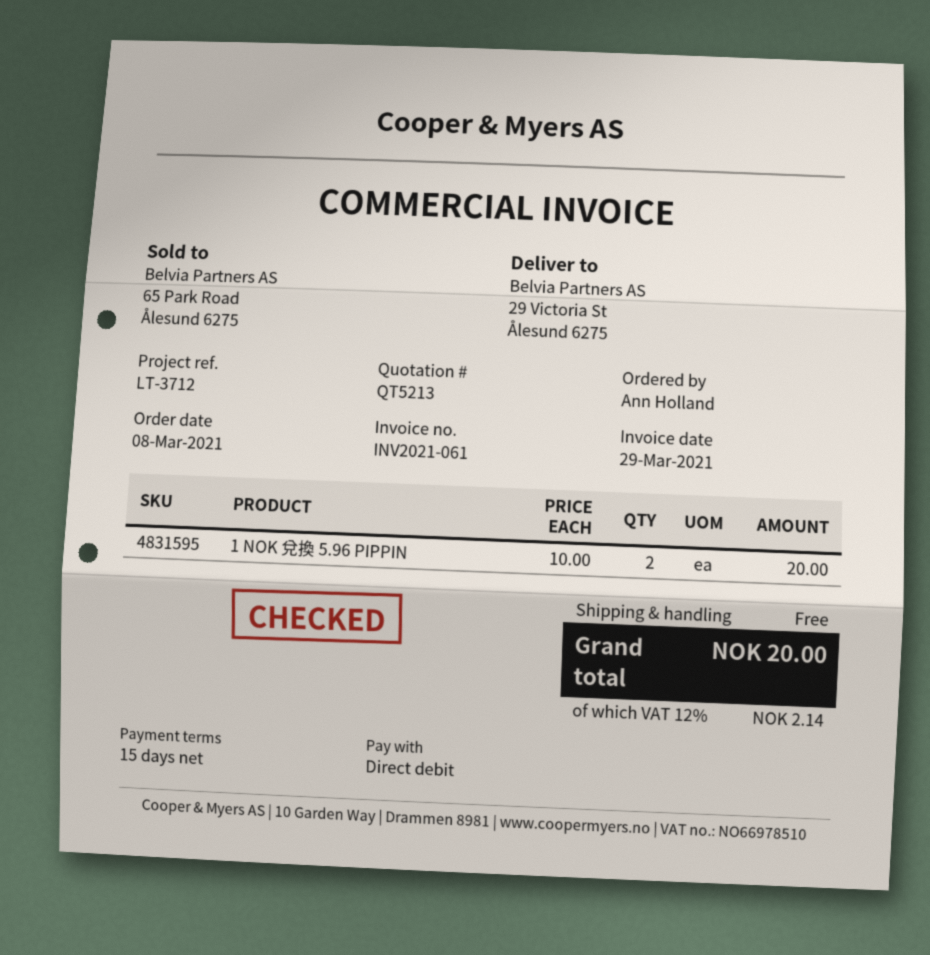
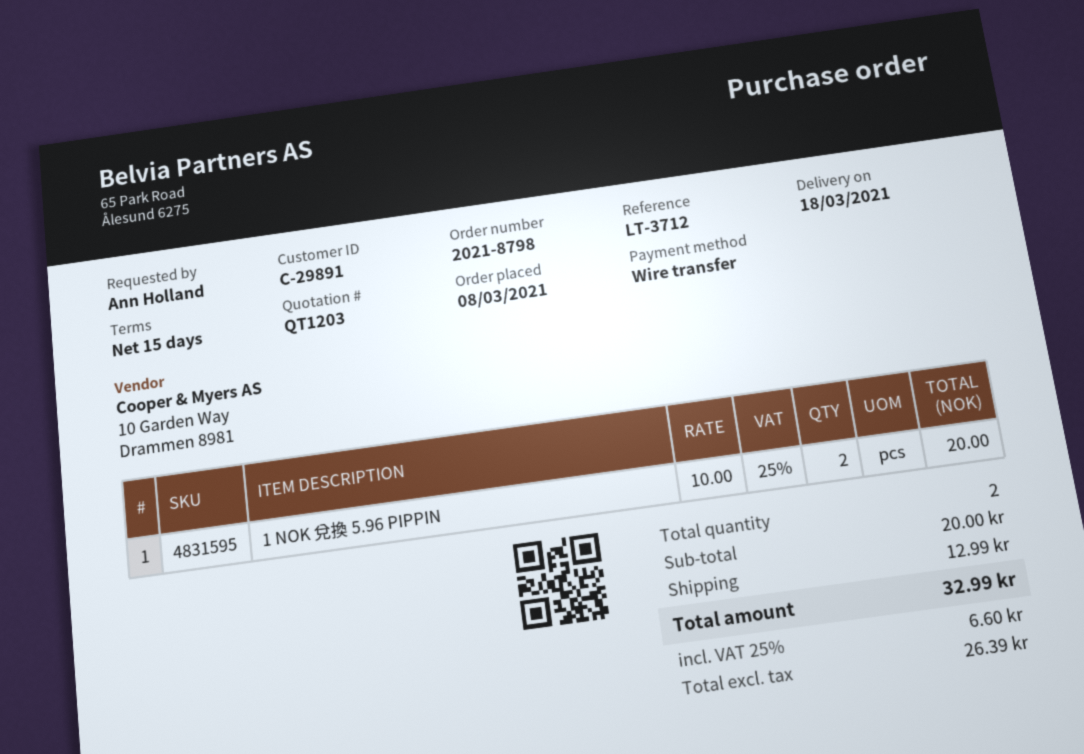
quote number: QT5213 -> QT1203
payment method: direct debit -> bank transfer
shipping: 0.00 -> 12.99
tax: 12% = 2.14 -> 25% = 6.60
total: 20.00 -> 32.99

